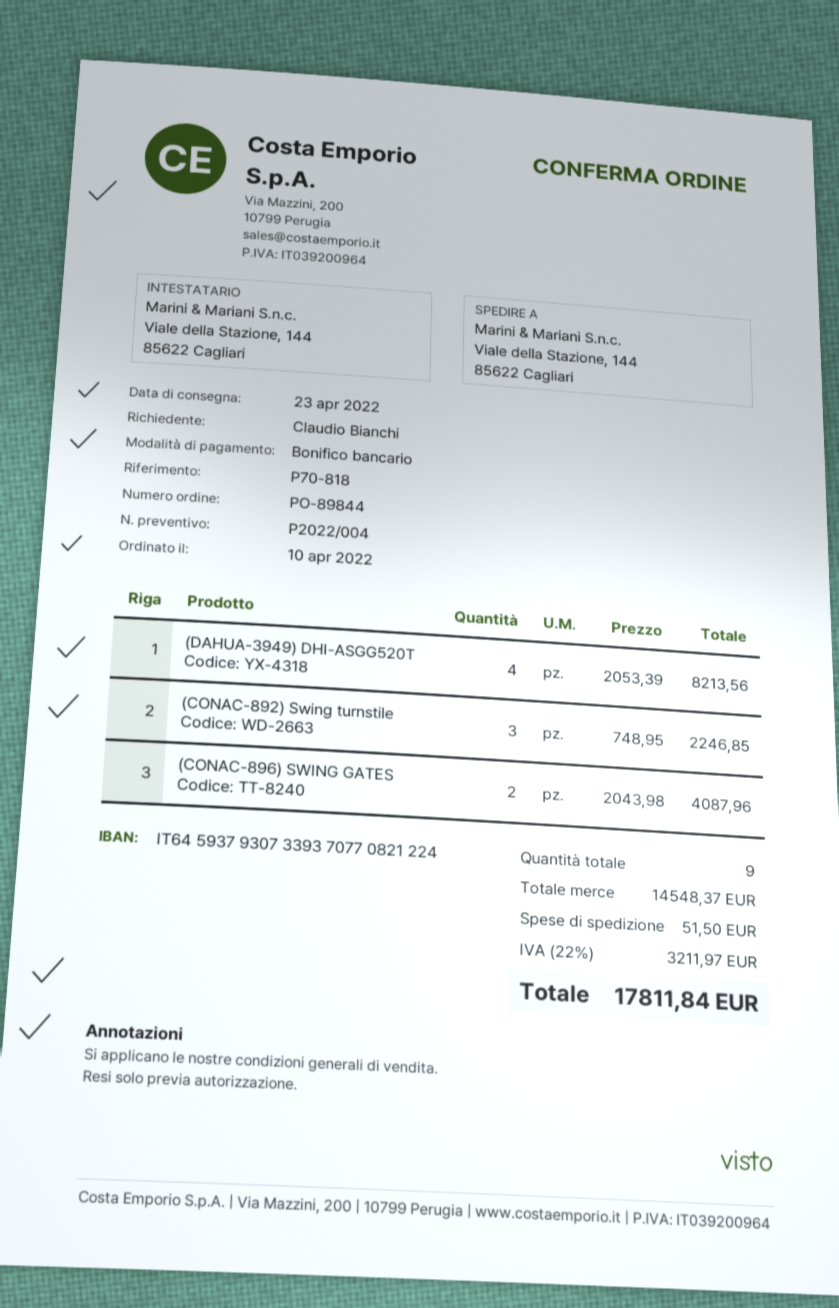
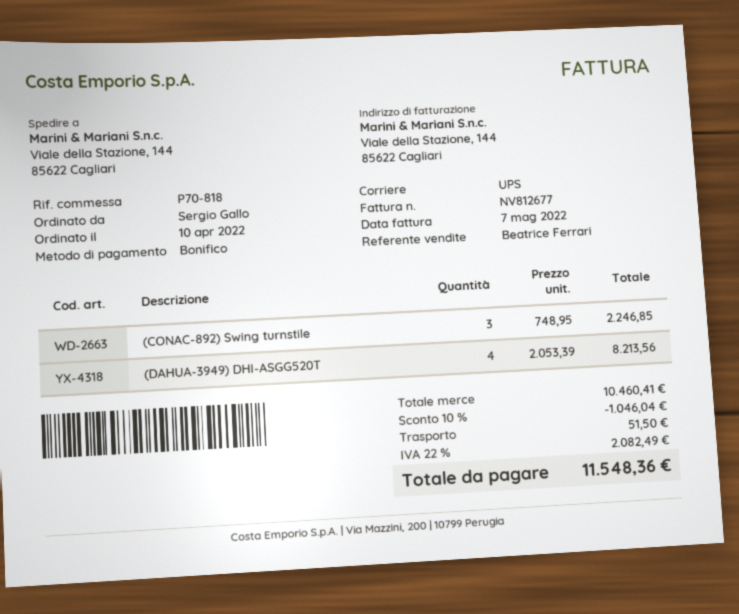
ordered by: Claudio Bianchi -> Sergio Gallo
(CONAC-896) SWING GATES: 2 x 2043.98 = 4087.96 -> none
subtotal: 14548.37 -> 10460.41
discount: none -> 10% = 1046.04
tax: 22% = 3211.97 -> 22% = 2082.49
total: 17811.84 -> 11548.36

